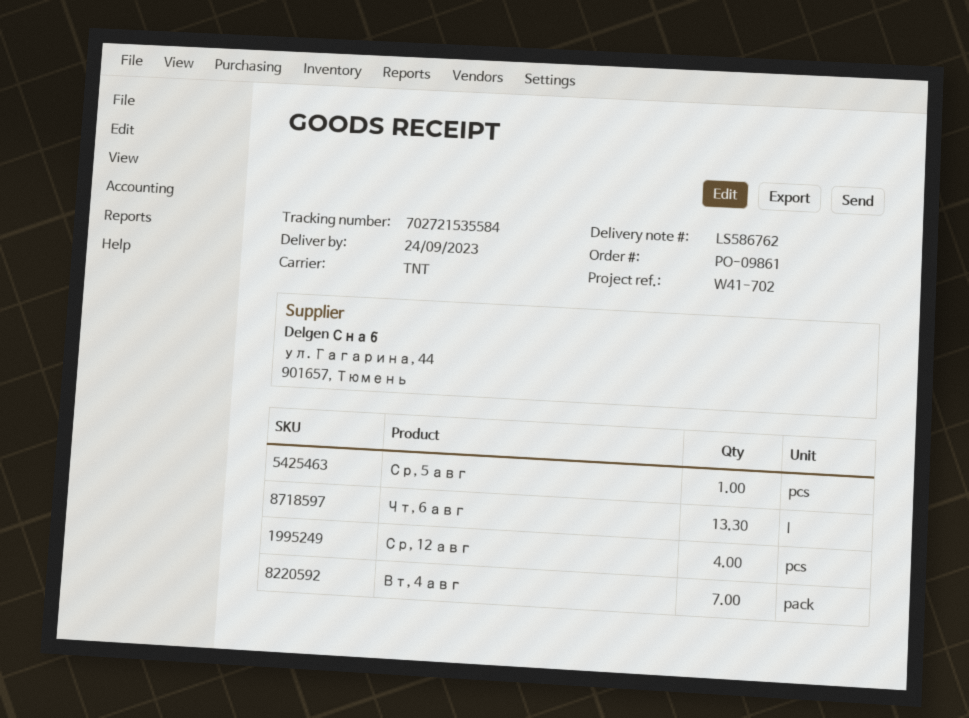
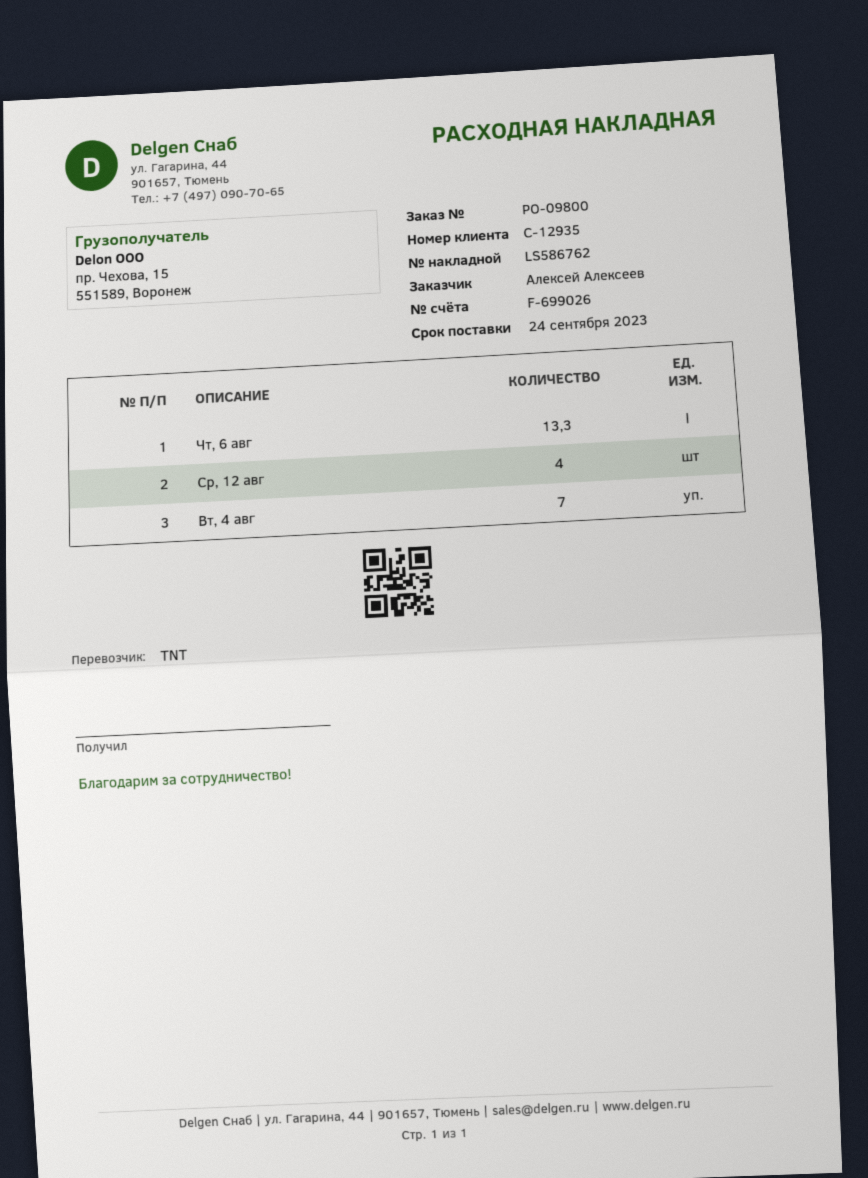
order number: PO-09861 -> PO-09800
Ср, 5 авг: 1 -> none

